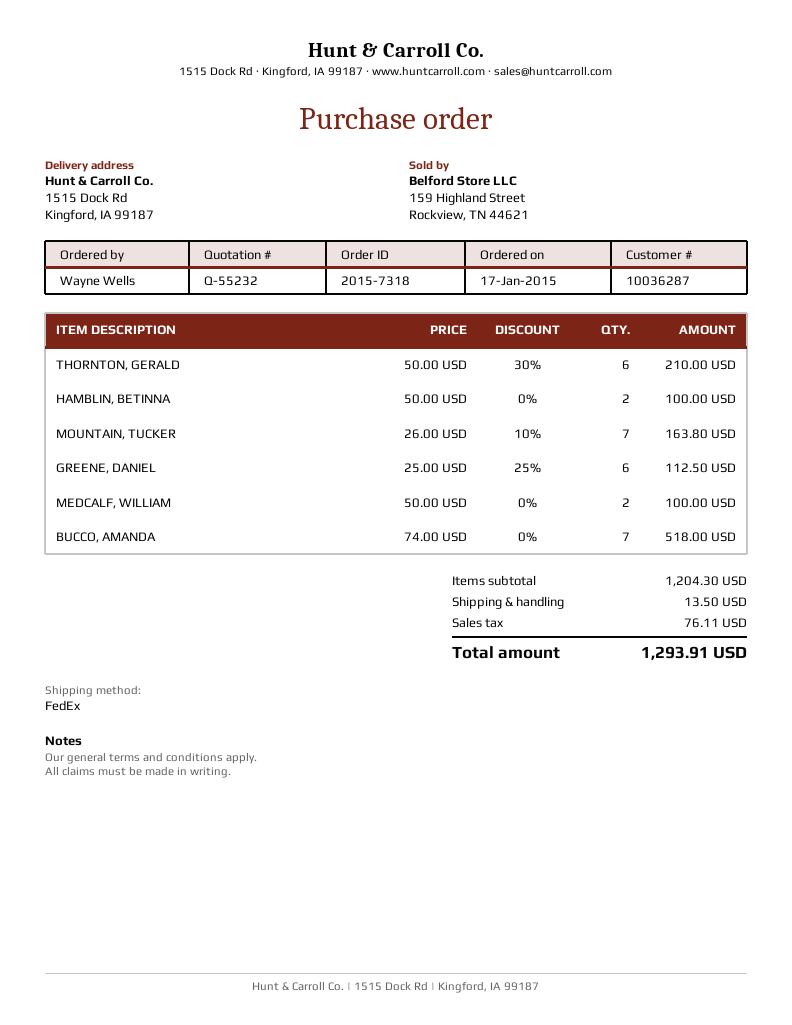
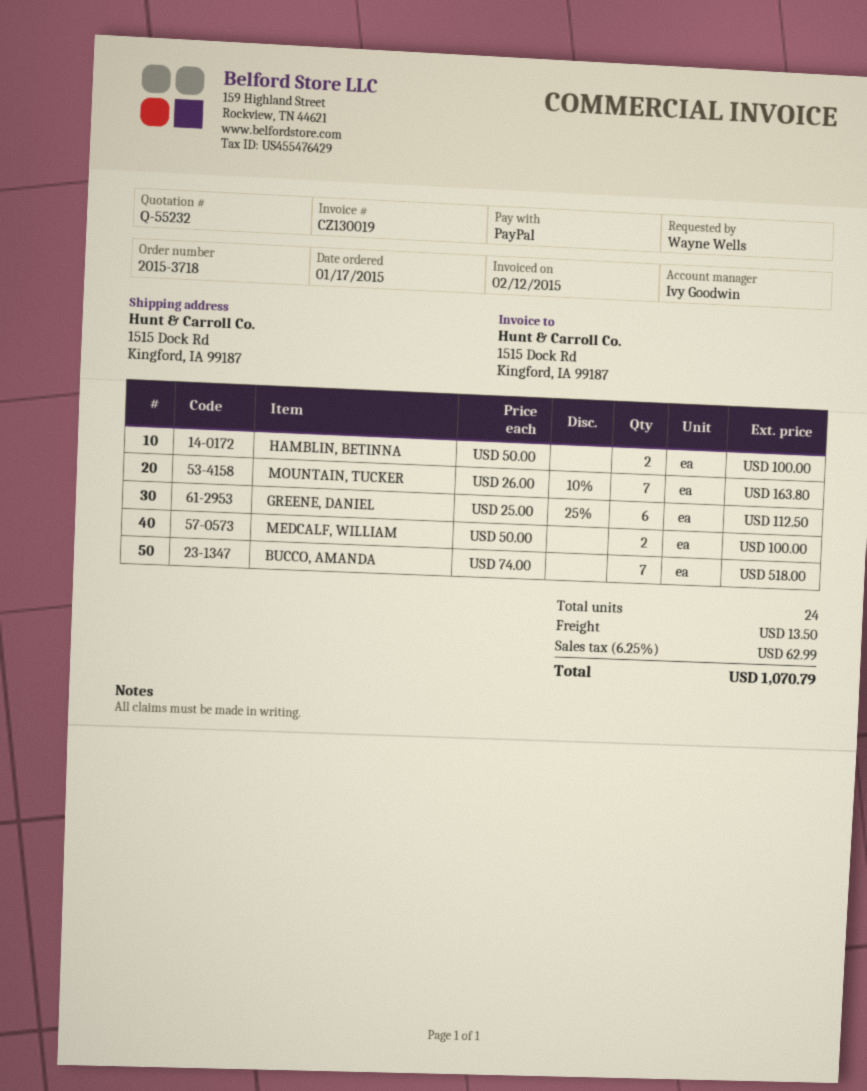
order number: 2015-7318 -> 2015-3718
THORNTON, GERALD: 6 x 50.00 - 30% = 210.00 -> none
tax: 76.11 -> 62.99
total: 1293.91 -> 1070.79

